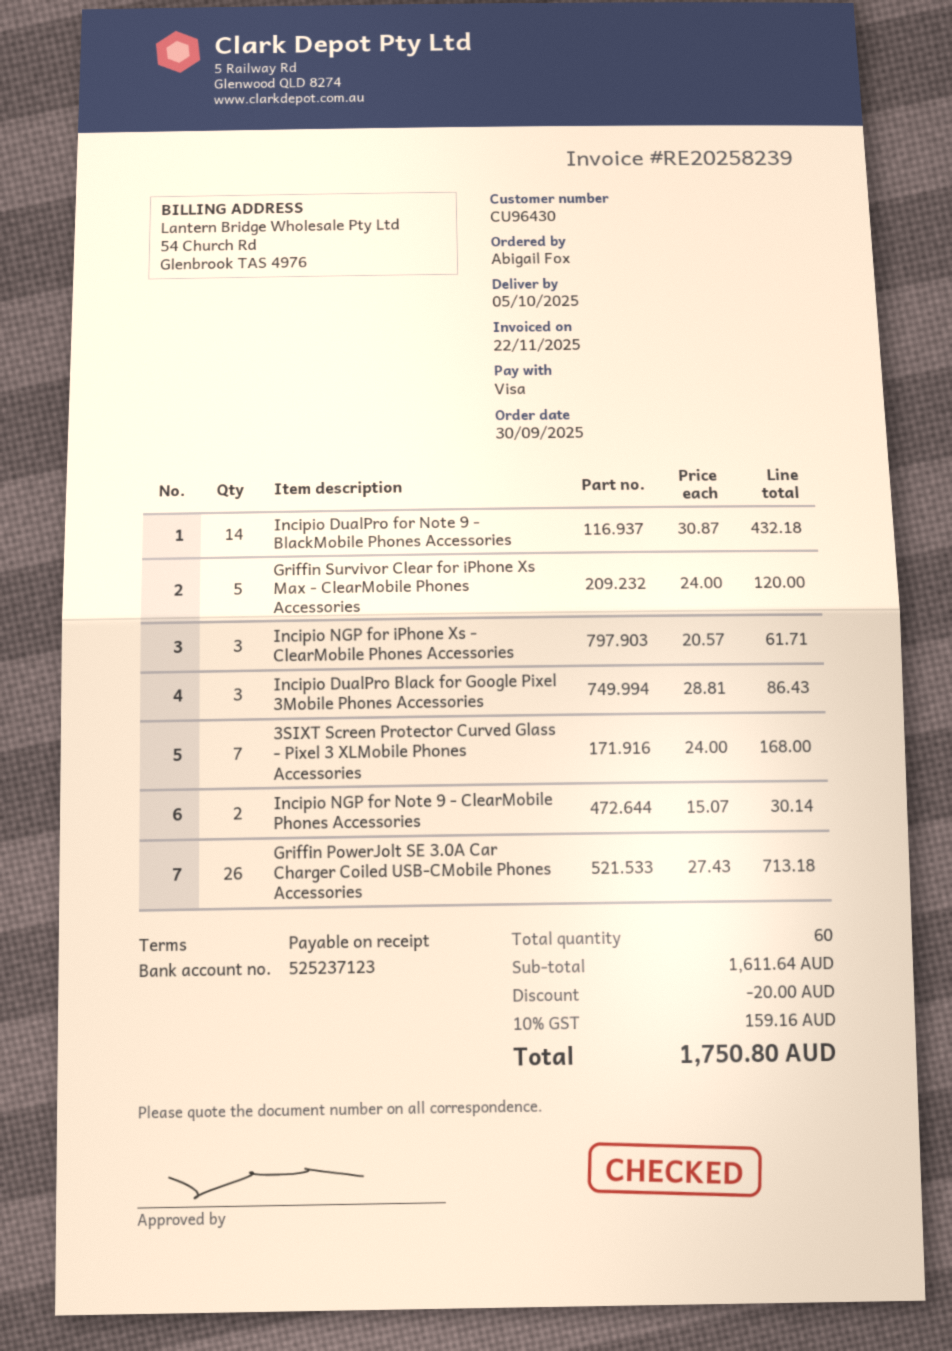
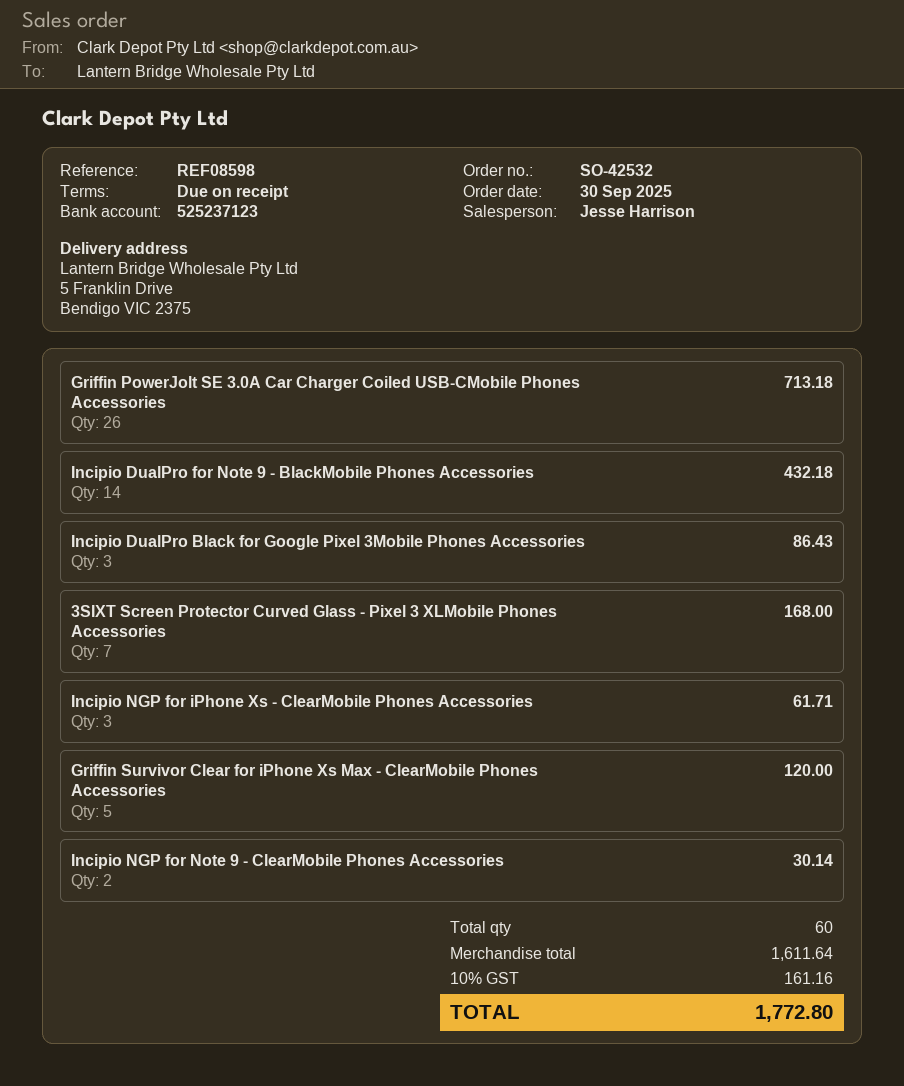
discount: 20.00 -> none
tax: 10% = 159.16 -> 10% = 161.16
total: 1750.80 -> 1772.80

